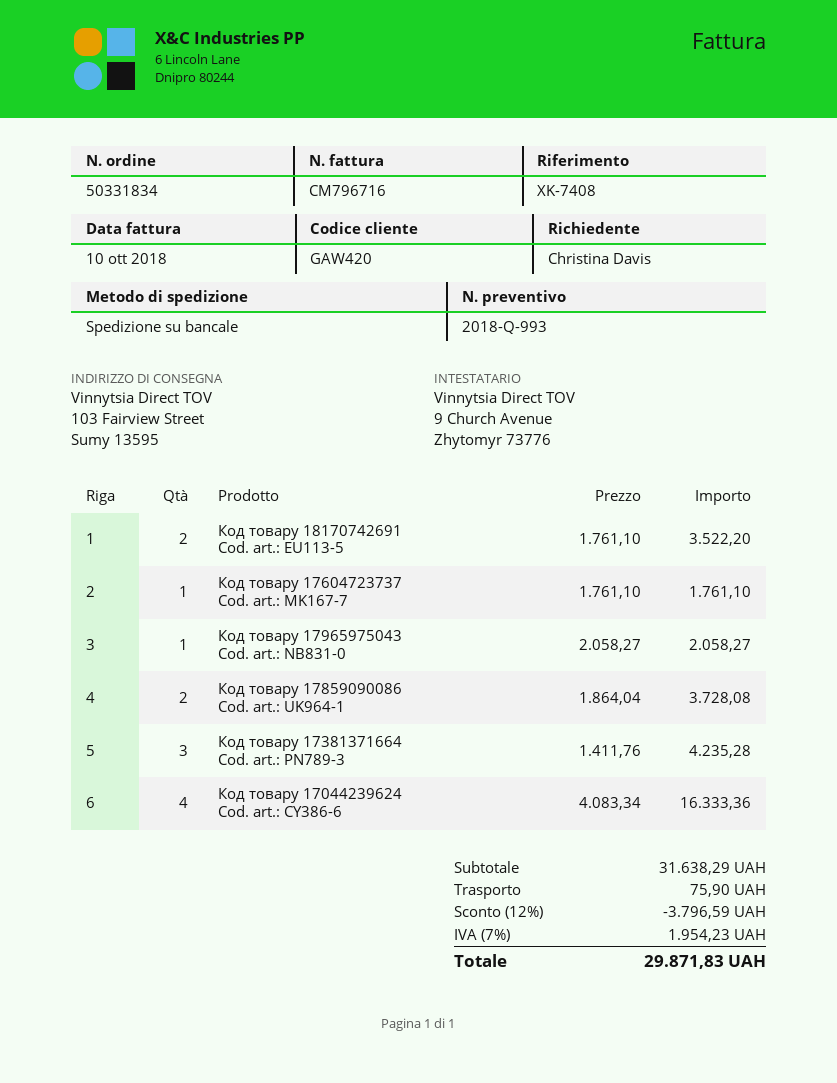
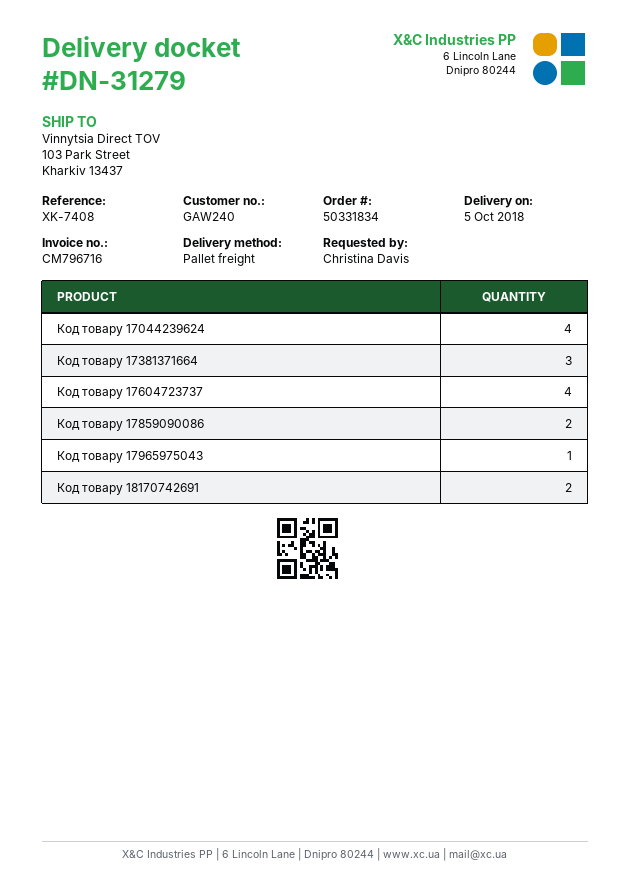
customer number: GAW420 -> GAW240
ship to: 103 Fairview Street, Sumy 13595 -> 103 Park Street, Kharkiv 13437
Код товару 17604723737: 1 -> 4

